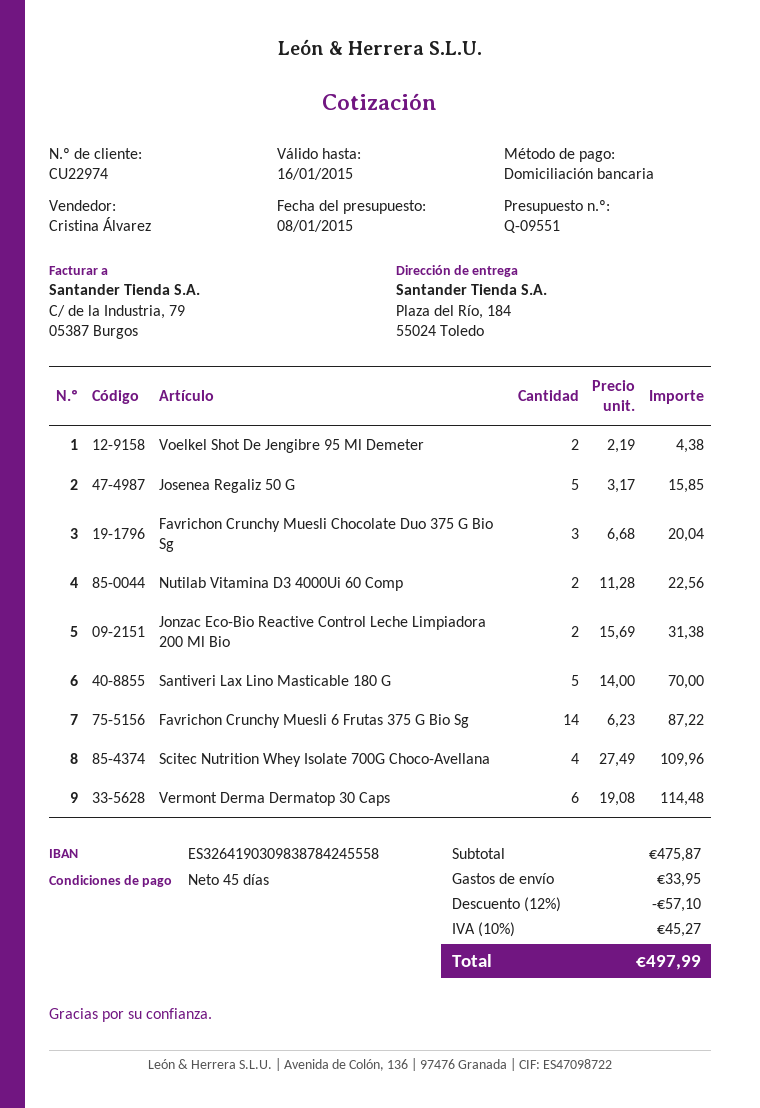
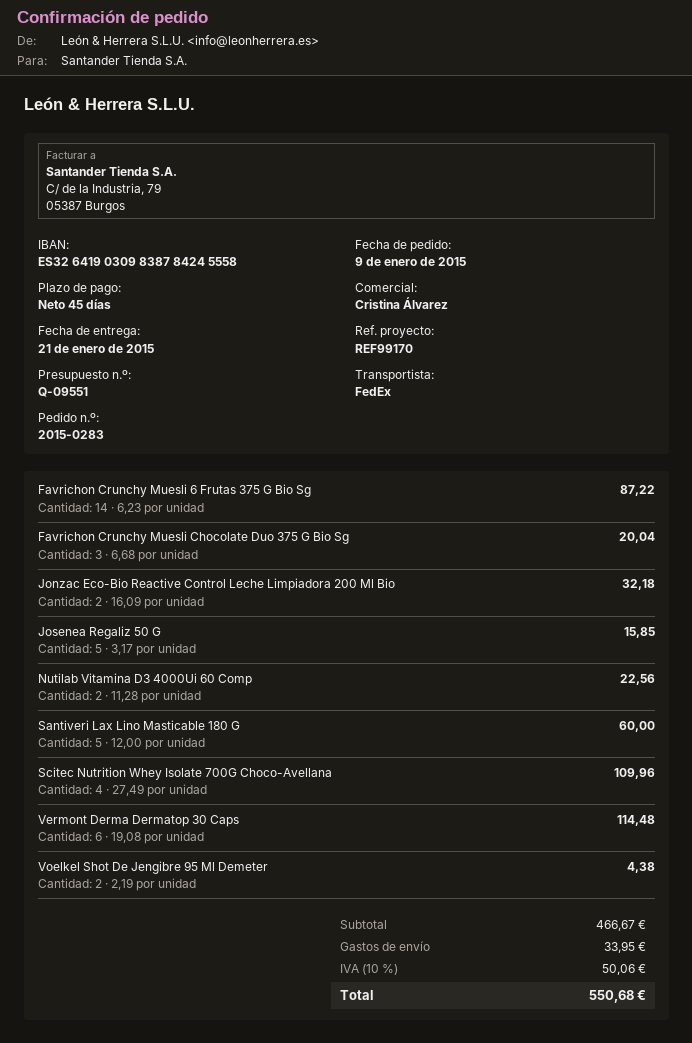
Jonzac Eco-Bio Reactive Control Leche Limpiadora 200 Ml Bio: 2 x 15.69 = 31.38 -> 2 x 16.09 = 32.18
Santiveri Lax Lino Masticable 180 G: 5 x 14.00 = 70.00 -> 5 x 12.00 = 60.00
subtotal: 475.87 -> 466.67
discount: 12% = 57.10 -> none
tax: 10% = 45.27 -> 10% = 50.06
total: 497.99 -> 550.68

